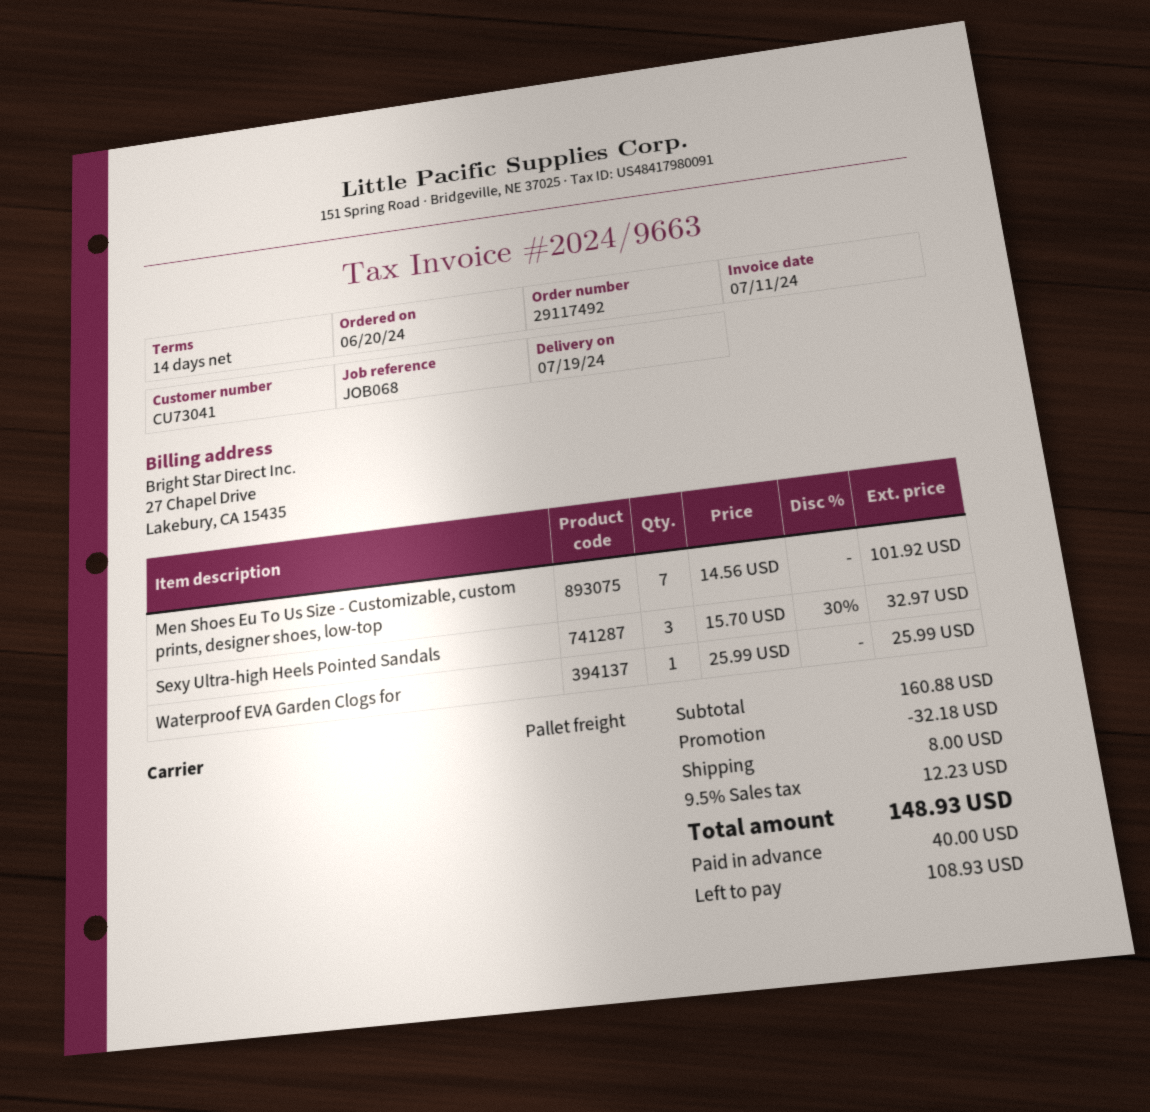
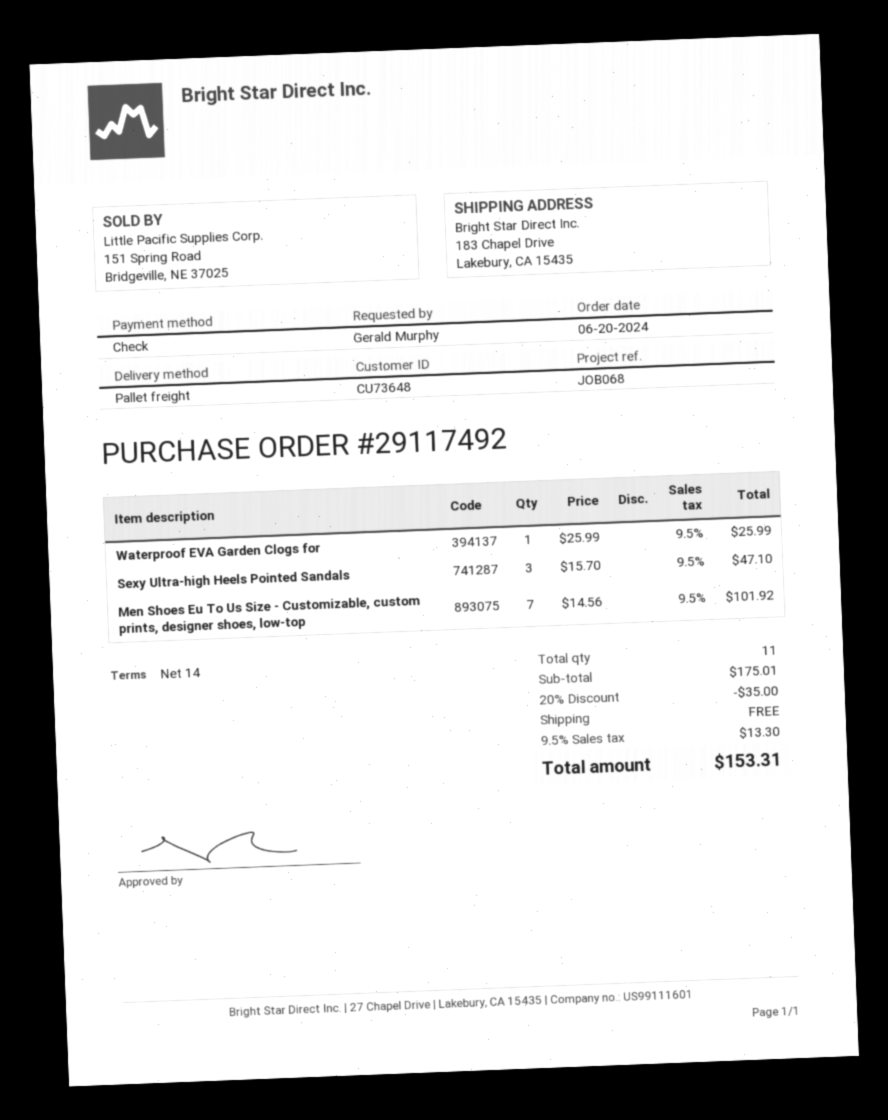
customer number: CU73041 -> CU73648
Sexy Ultra-high Heels Pointed Sandals: 3 x 15.70 - 30% = 32.97 -> 3 x 15.70 = 47.10
subtotal: 160.88 -> 175.01
discount: 32.18 -> 35.00
shipping: 8.00 -> 0.00
tax: 9.5% = 12.23 -> 9.5% = 13.30
total: 148.93 -> 153.31

